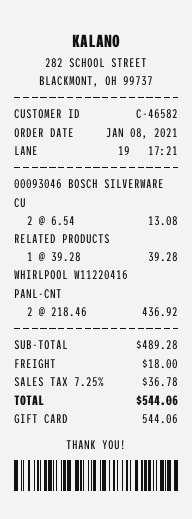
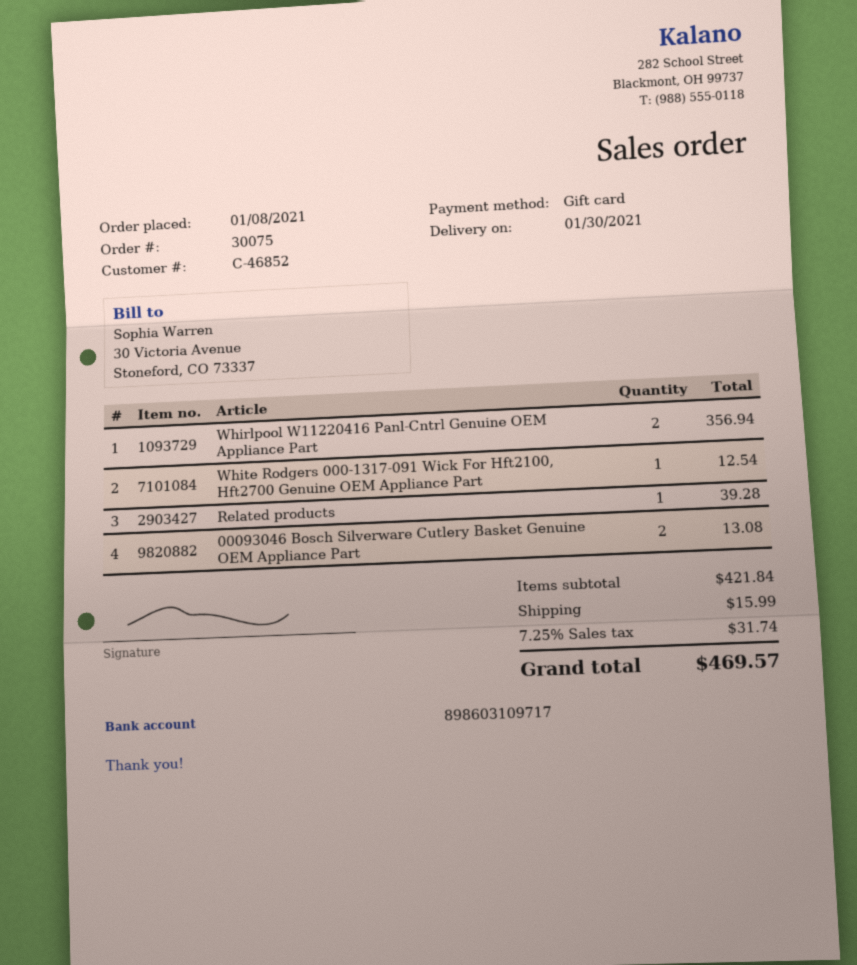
customer number: C-46582 -> C-46852
WHIRLPOOL W11220416 PANL-CNT: 2 for 436.92 -> 2 for 356.94
White Rodgers 000-1317-091 Wick For Hft2100, Hft2700 Genuine OEM Appliance Part: none -> 1 for 12.54
subtotal: 489.28 -> 421.84
shipping: 18.00 -> 15.99
tax: 7.25% = 36.78 -> 7.25% = 31.74
total: 544.06 -> 469.57

